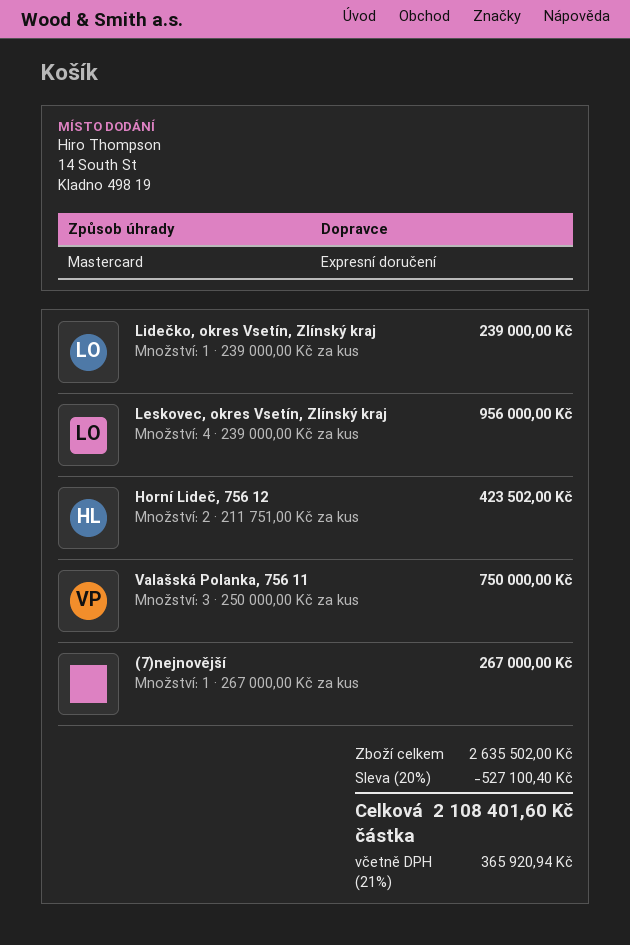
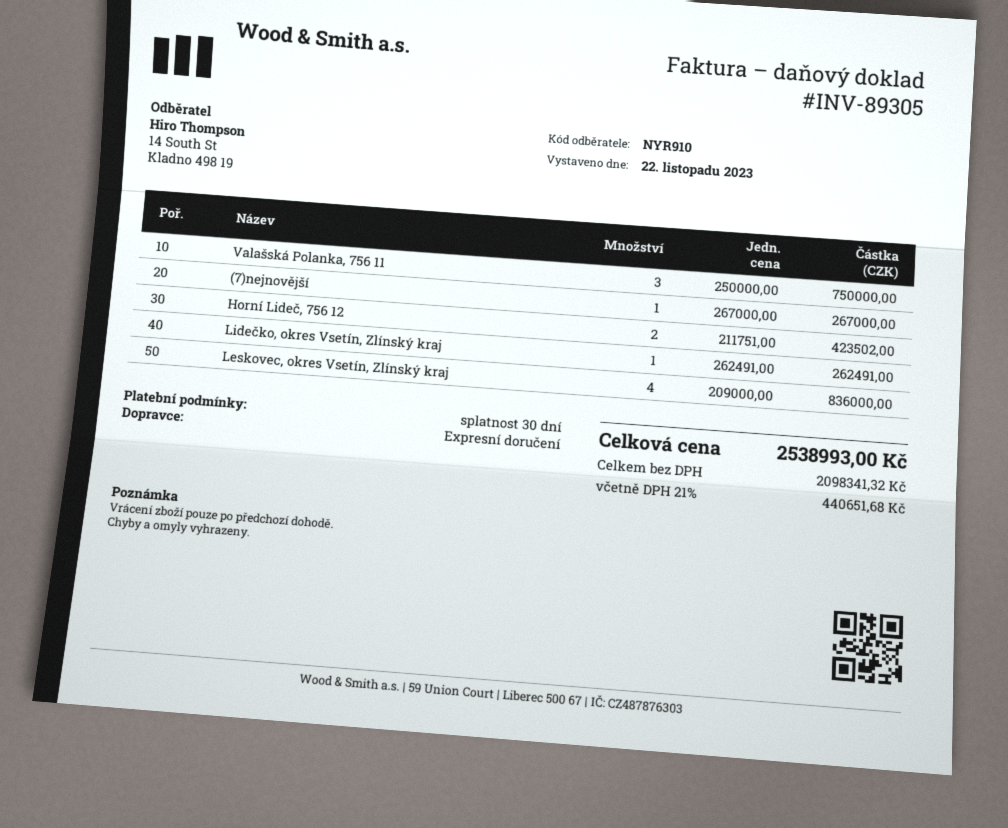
Lidečko, okres Vsetín, Zlínský kraj: 1 x 239000.00 = 239000.00 -> 1 x 262491.00 = 262491.00
Leskovec, okres Vsetín, Zlínský kraj: 4 x 239000.00 = 956000.00 -> 4 x 209000.00 = 836000.00
discount: 20% = 527100.40 -> none
tax: 21% = 365920.94 -> 21% = 440651.68
total: 2108401.60 -> 2538993.00

